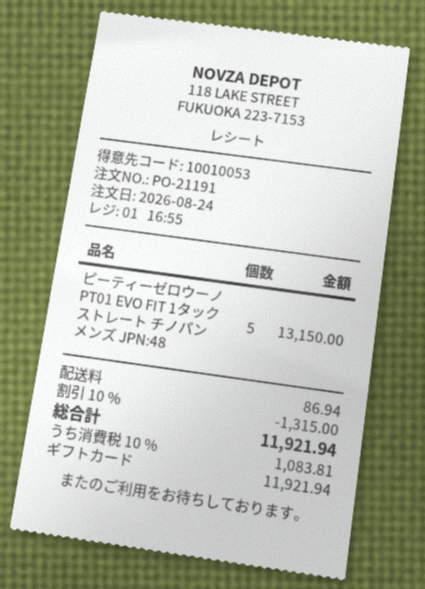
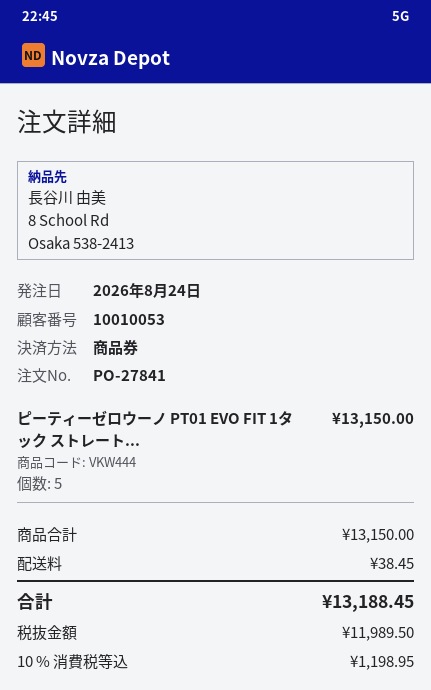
order number: PO-21191 -> PO-27841
discount: 10% = 1315.00 -> none
shipping: 86.94 -> 38.45
tax: 10% = 1083.81 -> 10% = 1198.95
total: 11921.94 -> 13188.45

